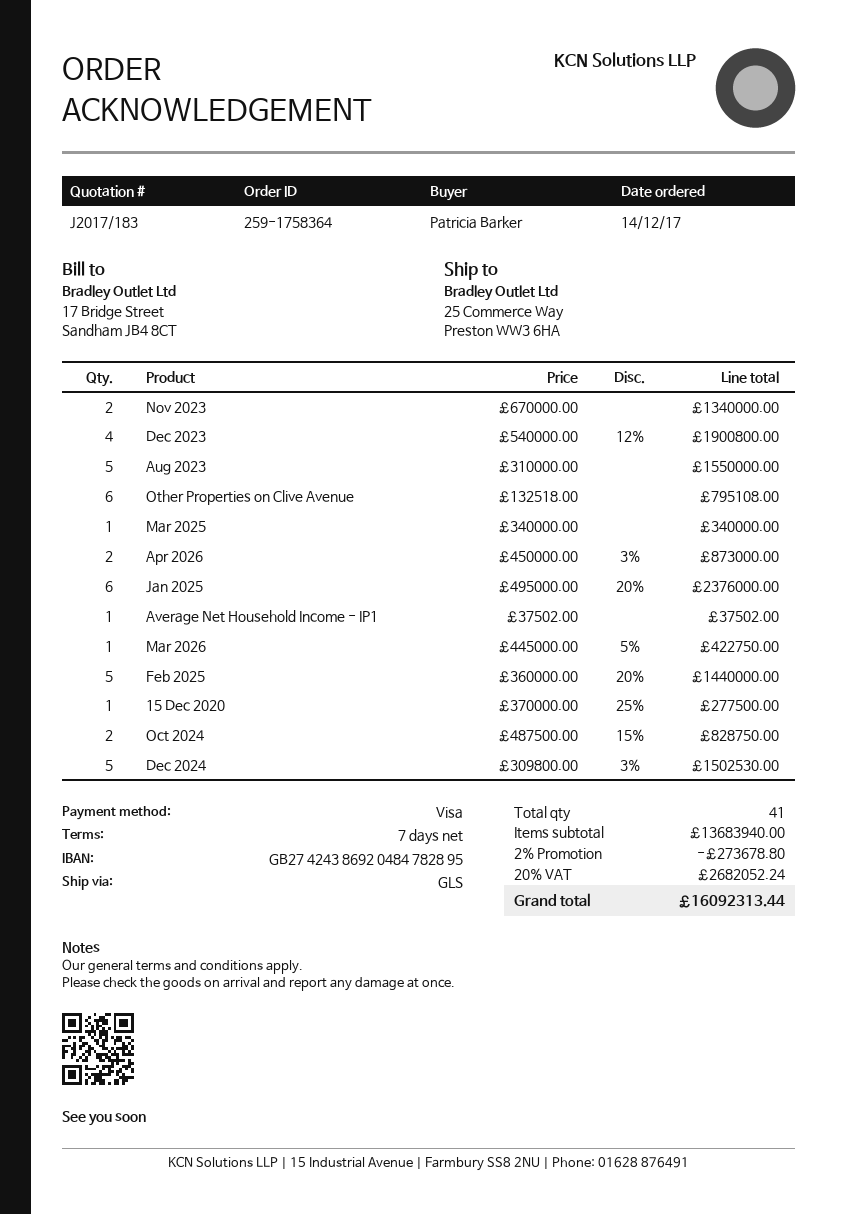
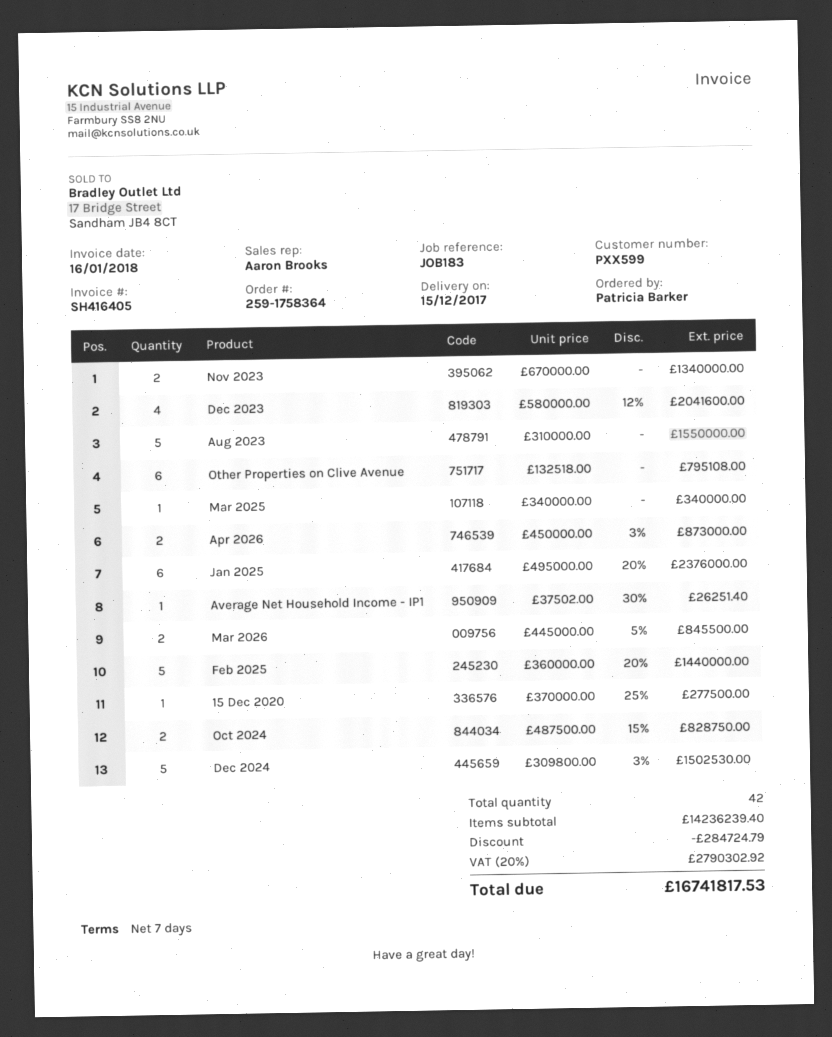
Dec 2023: 4 x 540000.00 - 12% = 1900800.00 -> 4 x 580000.00 - 12% = 2041600.00
Average Net Household Income - IP1: 1 x 37502.00 = 37502.00 -> 1 x 37502.00 - 30% = 26251.40
Mar 2026: 1 x 445000.00 - 5% = 422750.00 -> 2 x 445000.00 - 5% = 845500.00
total quantity: 41 -> 42
subtotal: 13683940.00 -> 14236239.40
discount: 273678.80 -> 284724.79
tax: 20% = 2682052.24 -> 20% = 2790302.92
total: 16092313.44 -> 16741817.53

